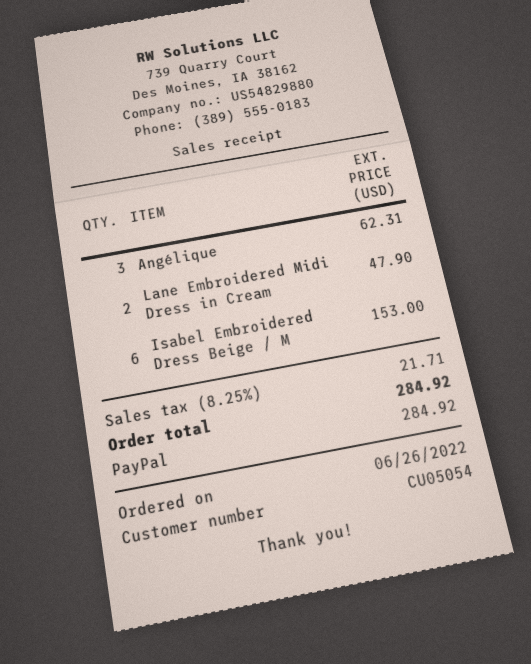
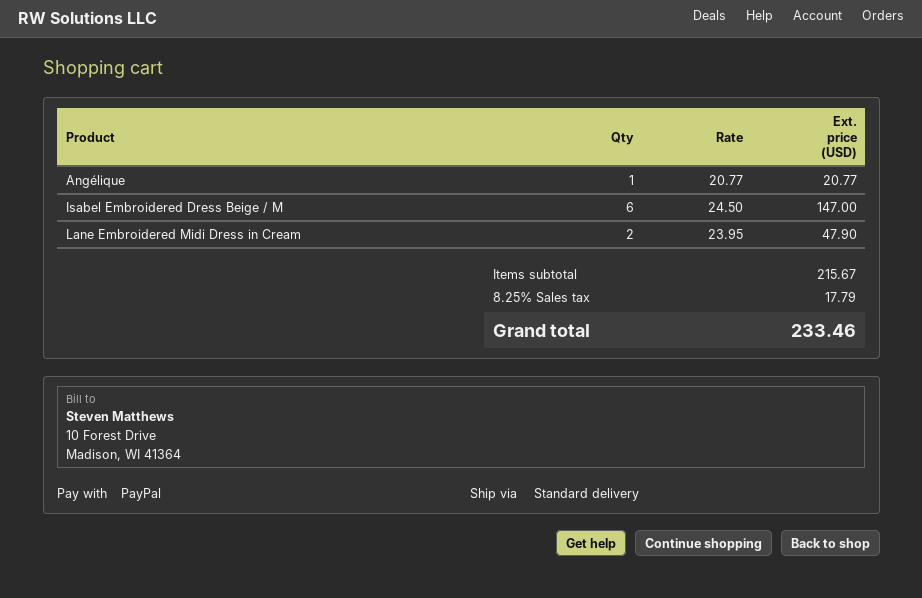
Angélique: 3 for 62.31 -> 1 for 20.77
Isabel Embroidered Dress Beige / M: 6 for 153.00 -> 6 for 147.00
tax: 8.25% = 21.71 -> 8.25% = 17.79
total: 284.92 -> 233.46

